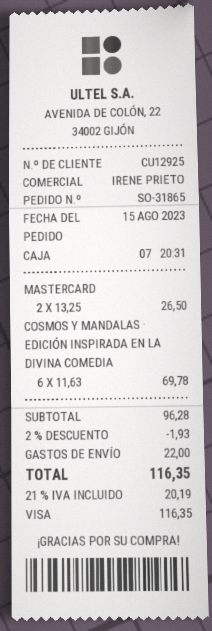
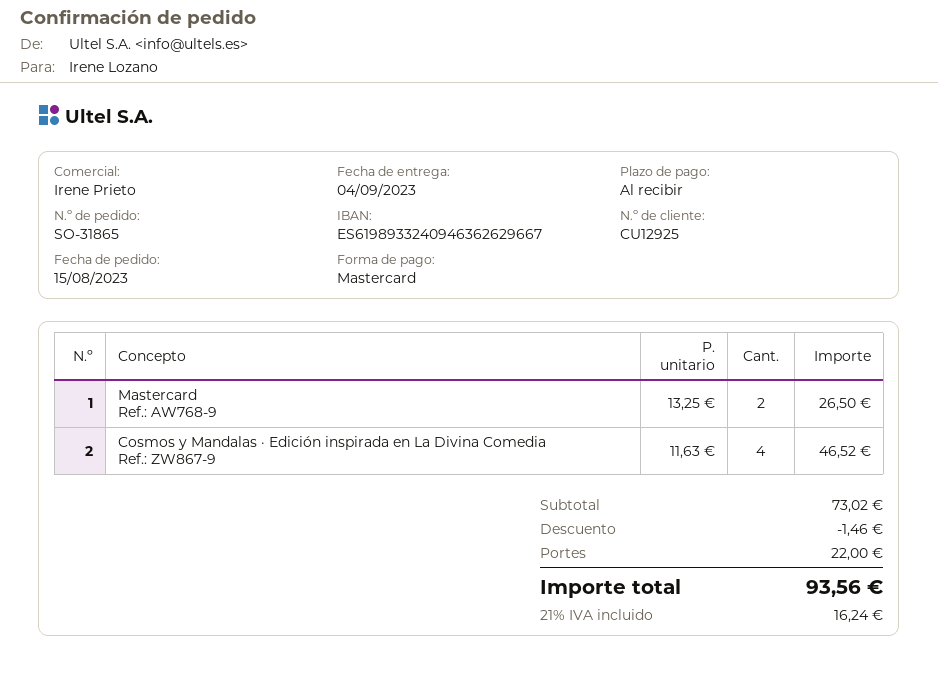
payment method: Visa -> Mastercard
COSMOS Y MANDALAS · EDICIÓN INSPIRADA EN LA DIVINA COMEDIA: 6 x 11.63 = 69.78 -> 4 x 11.63 = 46.52
subtotal: 96.28 -> 73.02
discount: 1.93 -> 1.46
tax: 21% = 20.19 -> 21% = 16.24
total: 116.35 -> 93.56

